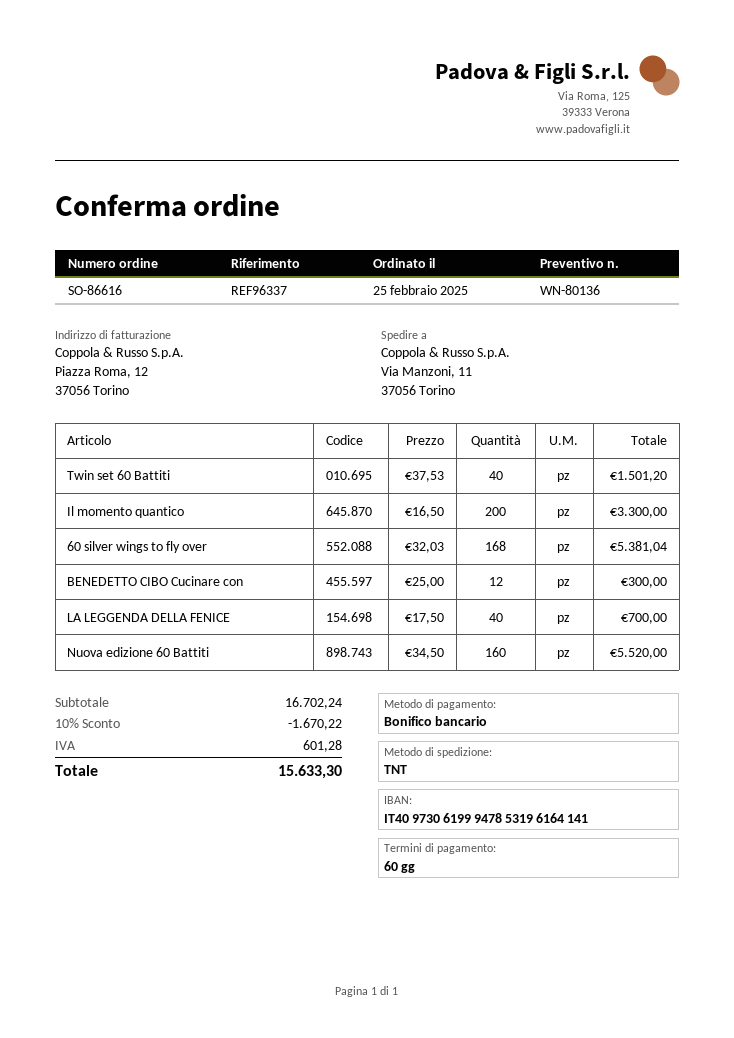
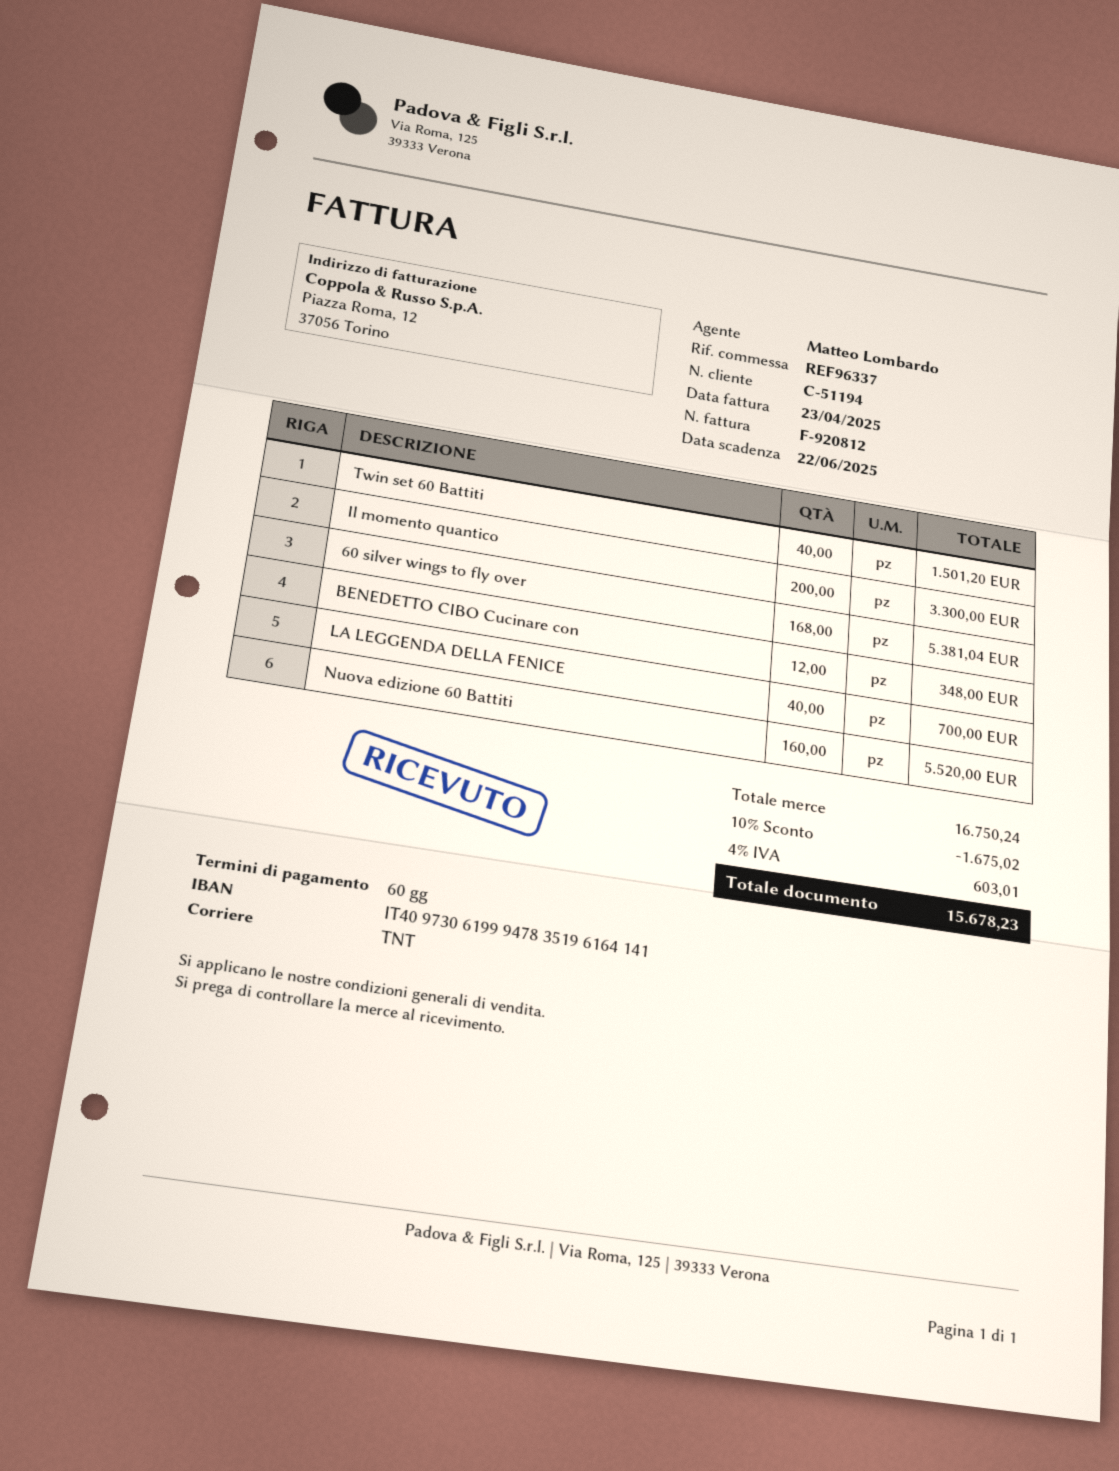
bank account: IT4097306199947853196164141 -> IT4097306199947835196164141
BENEDETTO CIBO Cucinare con: 12 for 300.00 -> 12 for 348.00
subtotal: 16702.24 -> 16750.24
discount: 10% = 1670.22 -> 10% = 1675.02
tax: 601.28 -> 603.01
total: 15633.30 -> 15678.23

